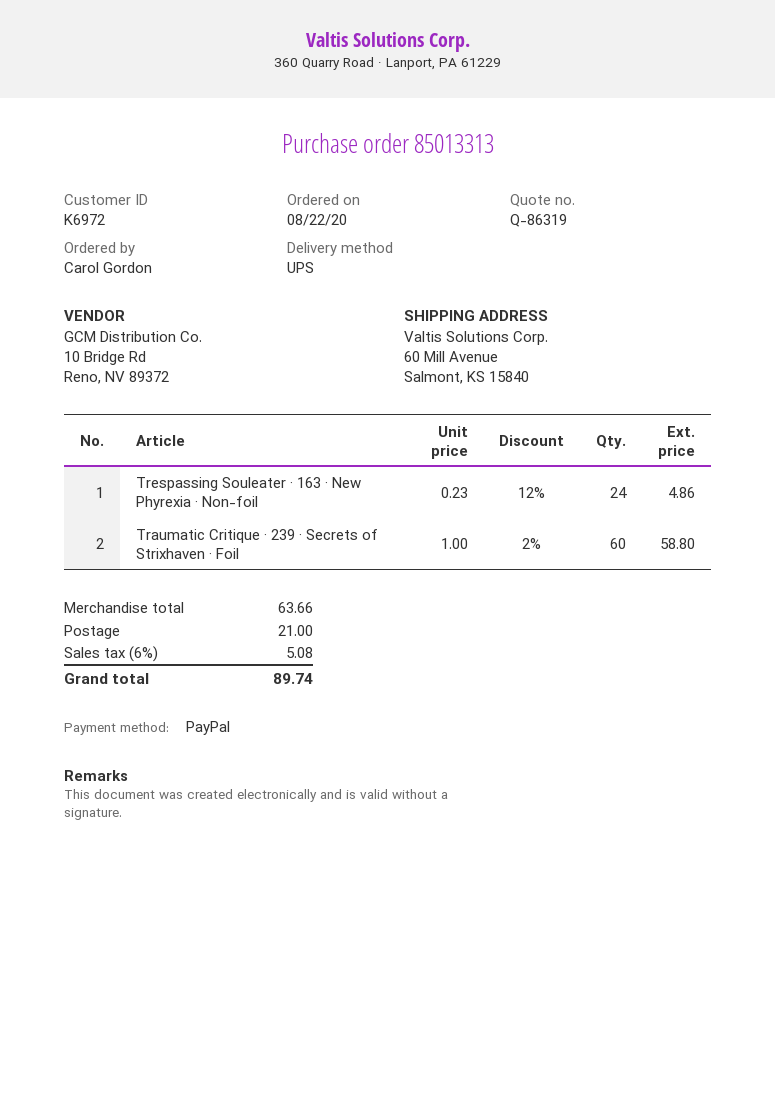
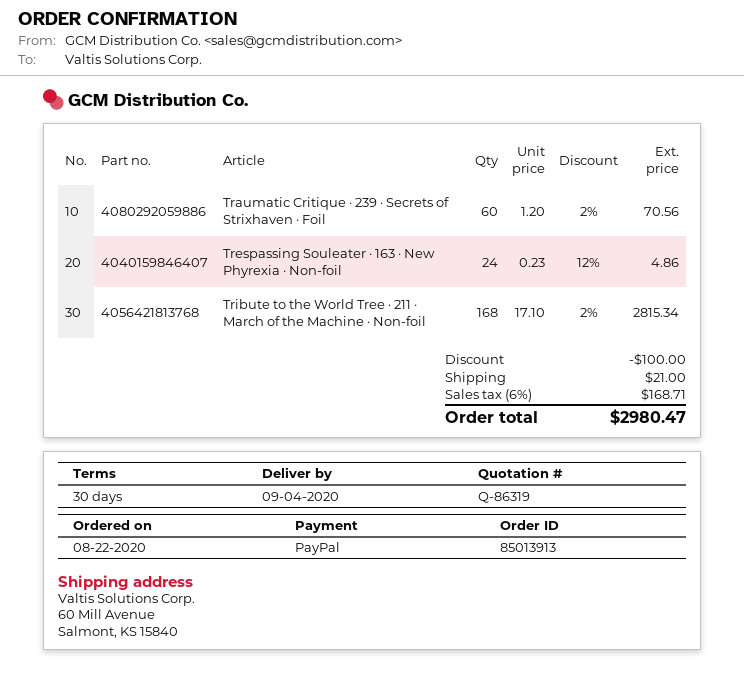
order number: 85013313 -> 85013913
Traumatic Critique · 239 · Secrets of Strixhaven · Foil: 60 x 1.00 - 2% = 58.80 -> 60 x 1.20 - 2% = 70.56
Tribute to the World Tree · 211 · March of the Machine · Non-foil: none -> 168 x 17.10 - 2% = 2815.34
discount: none -> 100.00
tax: 6% = 5.08 -> 6% = 168.71
total: 89.74 -> 2980.47

